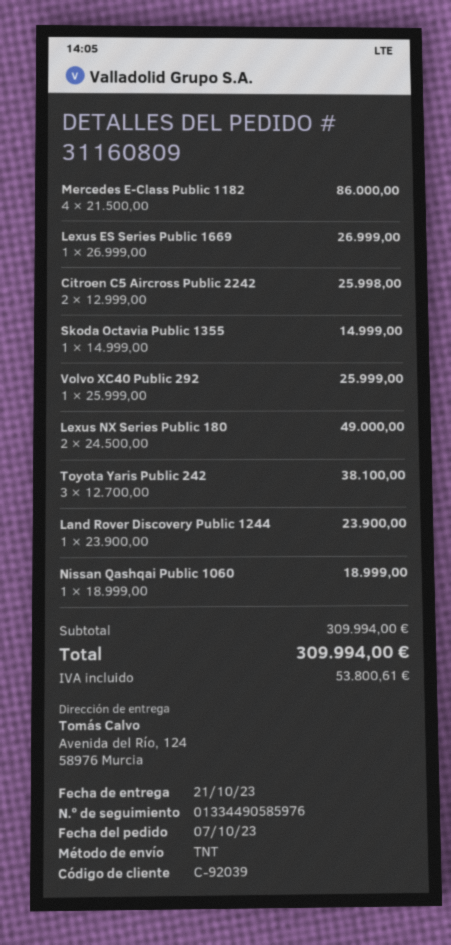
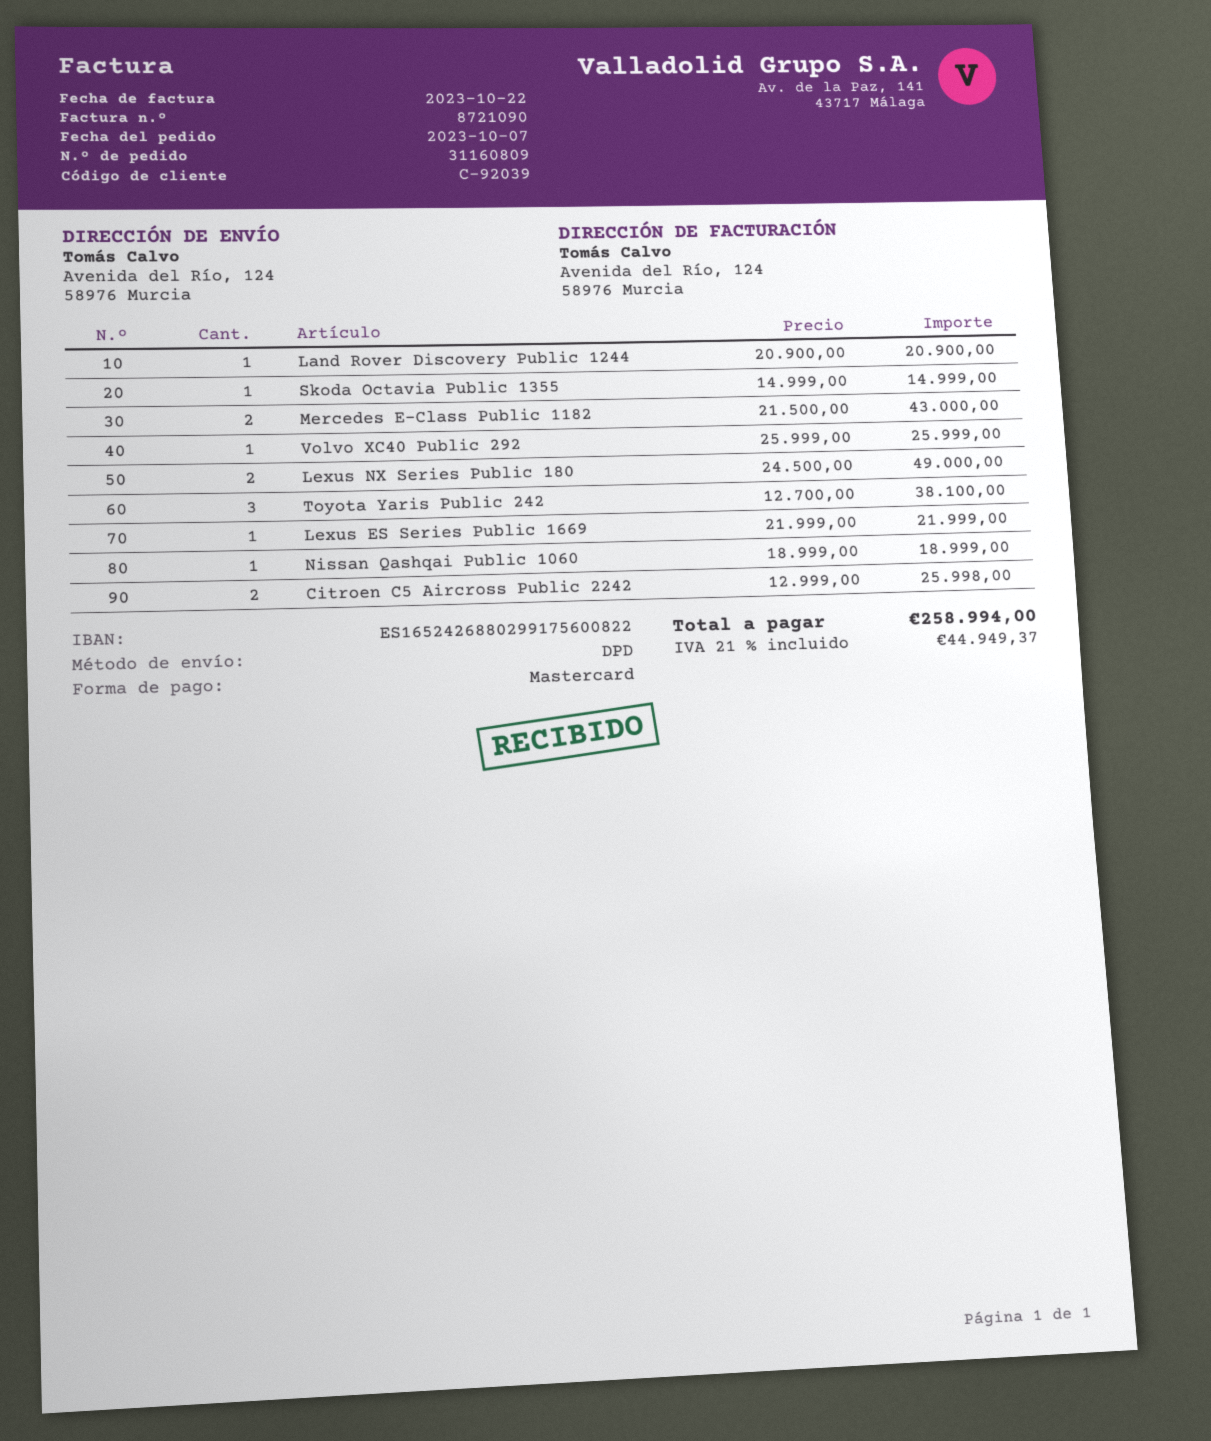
shipping method: TNT -> DPD
Mercedes E-Class Public 1182: 4 x 21500.00 = 86000.00 -> 2 x 21500.00 = 43000.00
Lexus ES Series Public 1669: 1 x 26999.00 = 26999.00 -> 1 x 21999.00 = 21999.00
Land Rover Discovery Public 1244: 1 x 23900.00 = 23900.00 -> 1 x 20900.00 = 20900.00
tax: 53800.61 -> 44949.37
total: 309994.00 -> 258994.00

